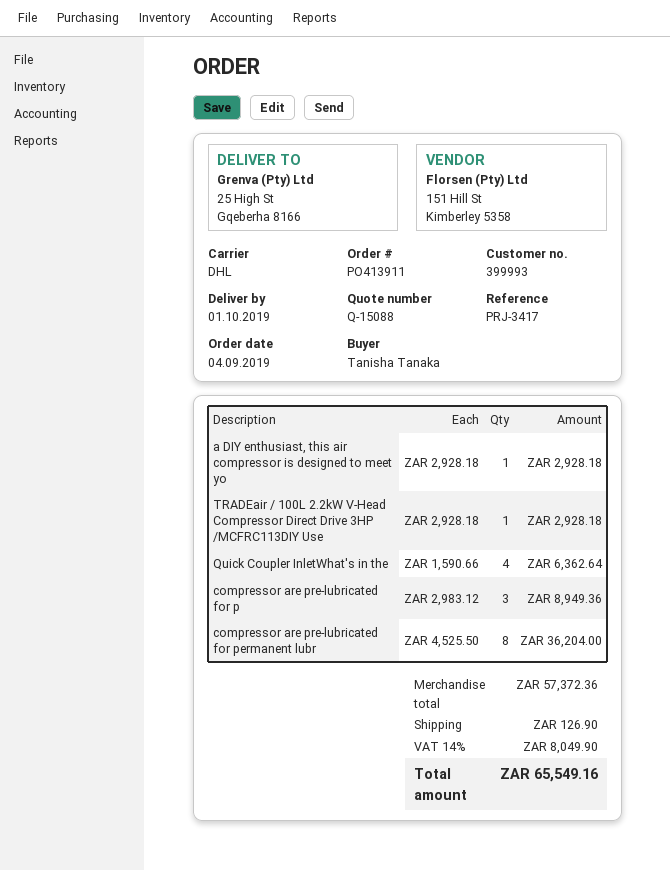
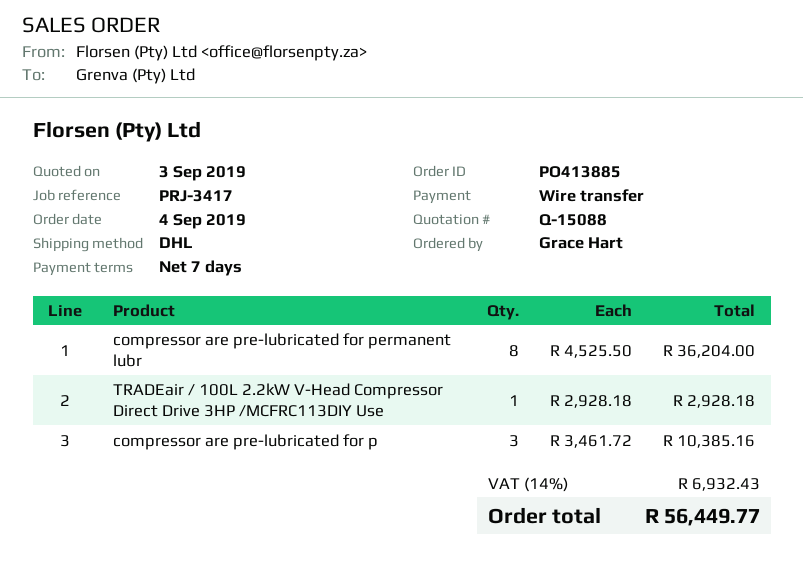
order number: PO413911 -> PO413885
ordered by: Tanisha Tanaka -> Grace Hart
a DIY enthusiast, this air compressor is designed to meet yo: 1 x 2928.18 = 2928.18 -> none
Quick Coupler InletWhat's in the: 4 x 1590.66 = 6362.64 -> none
compressor are pre-lubricated for p: 3 x 2983.12 = 8949.36 -> 3 x 3461.72 = 10385.16
shipping: 126.90 -> none
tax: 14% = 8049.90 -> 14% = 6932.43
total: 65549.16 -> 56449.77

